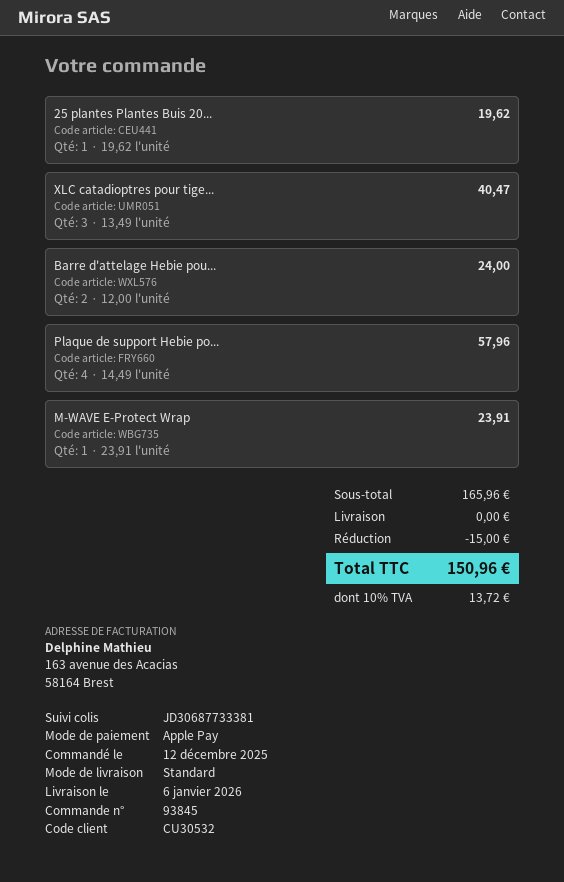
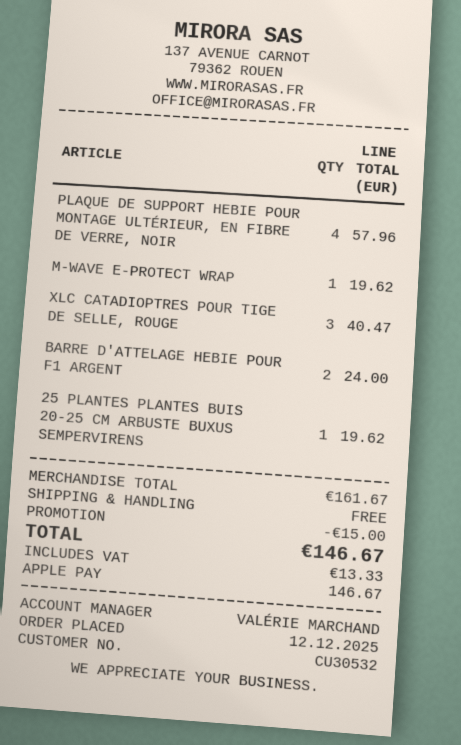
M-WAVE E-Protect Wrap: 1 for 23.91 -> 1 for 19.62
subtotal: 165.96 -> 161.67
tax: 13.72 -> 13.33
total: 150.96 -> 146.67

